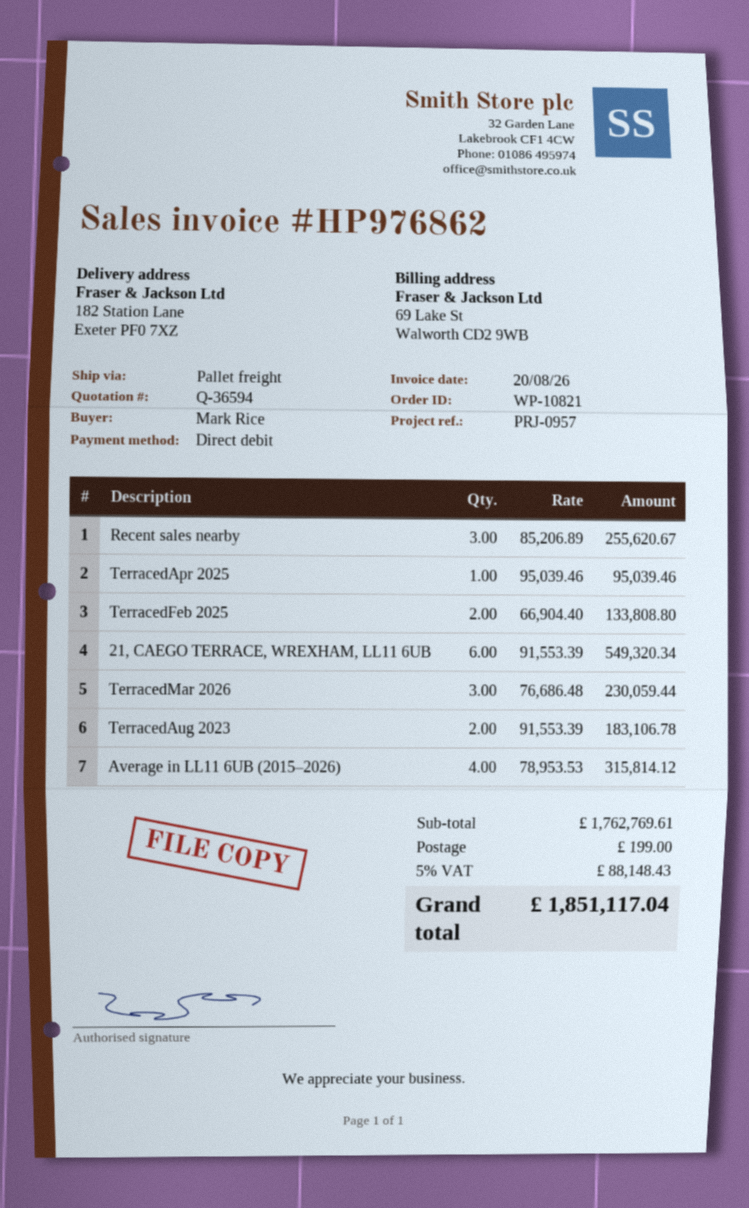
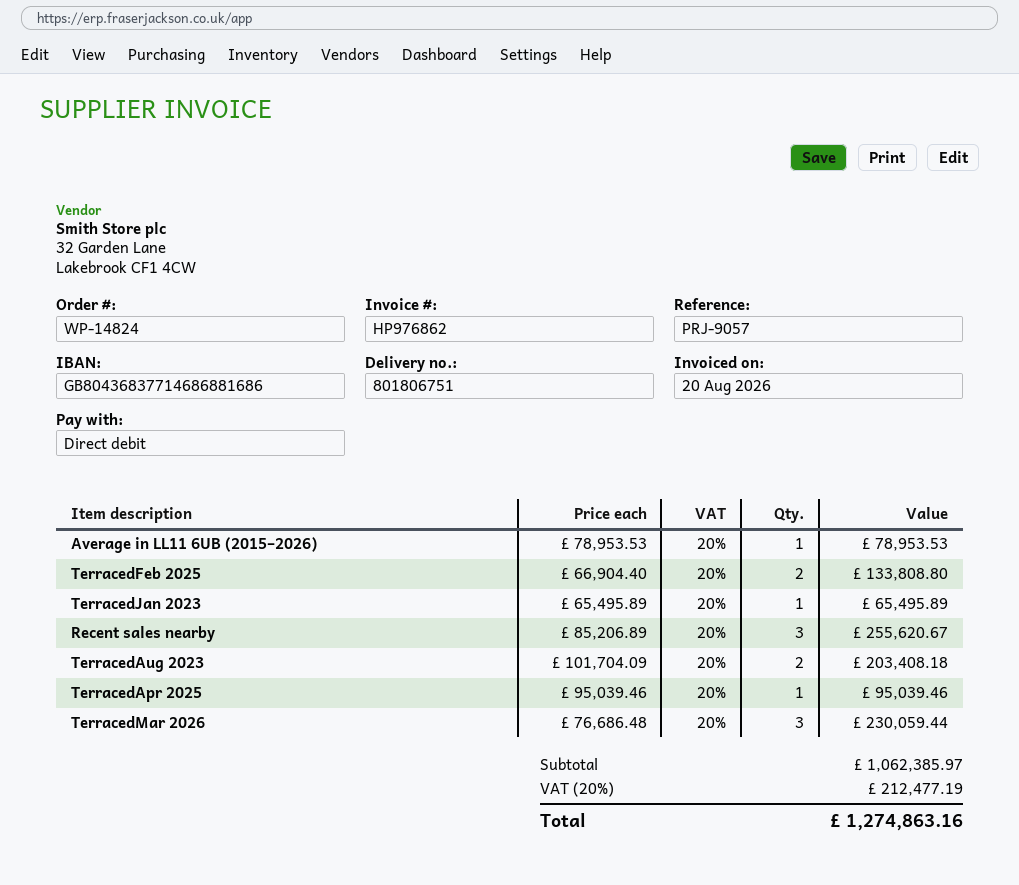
order number: WP-10821 -> WP-14824
reference: PRJ-0957 -> PRJ-9057
21, CAEGO TERRACE, WREXHAM, LL11 6UB: 6 x 91553.39 = 549320.34 -> none
TerracedAug 2023: 2 x 91553.39 = 183106.78 -> 2 x 101704.09 = 203408.18
Average in LL11 6UB (2015–2026): 4 x 78953.53 = 315814.12 -> 1 x 78953.53 = 78953.53
TerracedJan 2023: none -> 1 x 65495.89 = 65495.89
subtotal: 1762769.61 -> 1062385.97
shipping: 199.00 -> none
tax: 5% = 88148.43 -> 20% = 212477.19
total: 1851117.04 -> 1274863.16

